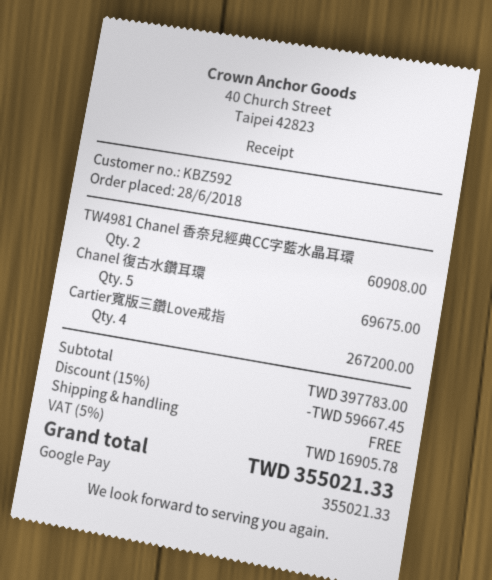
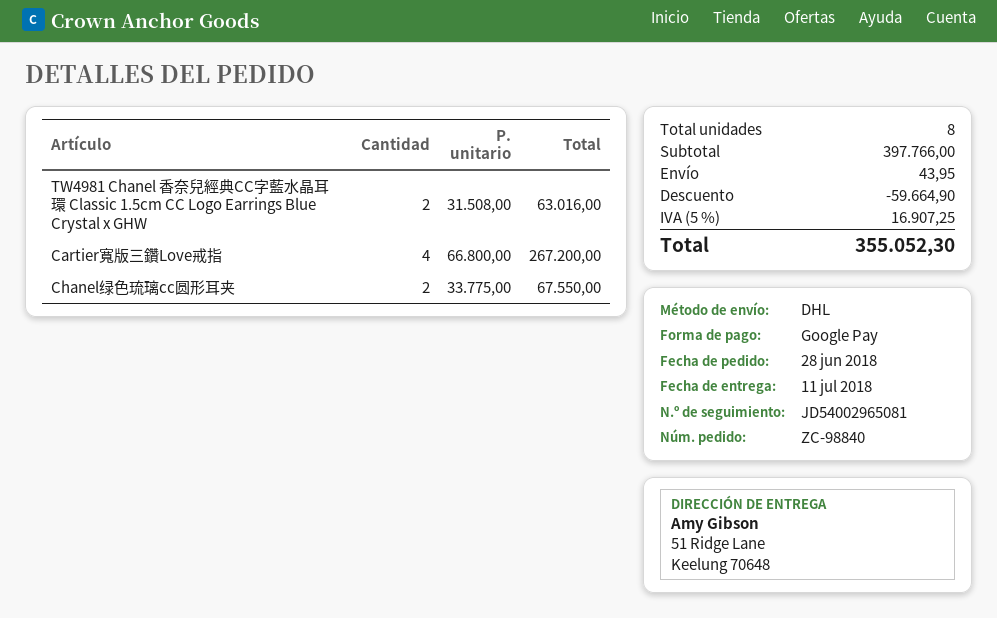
TW4981 Chanel 香奈兒經典CC字藍水晶耳環: 2 for 60908.00 -> 2 for 63016.00
Chanel 復古水鑽耳環: 5 for 69675.00 -> none
Chanel绿色琉璃cc圆形耳夹: none -> 2 for 67550.00
subtotal: 397783.00 -> 397766.00
discount: 59667.45 -> 59664.90
shipping: 0.00 -> 43.95
tax: 5% = 16905.78 -> 5% = 16907.25
total: 355021.33 -> 355052.30

